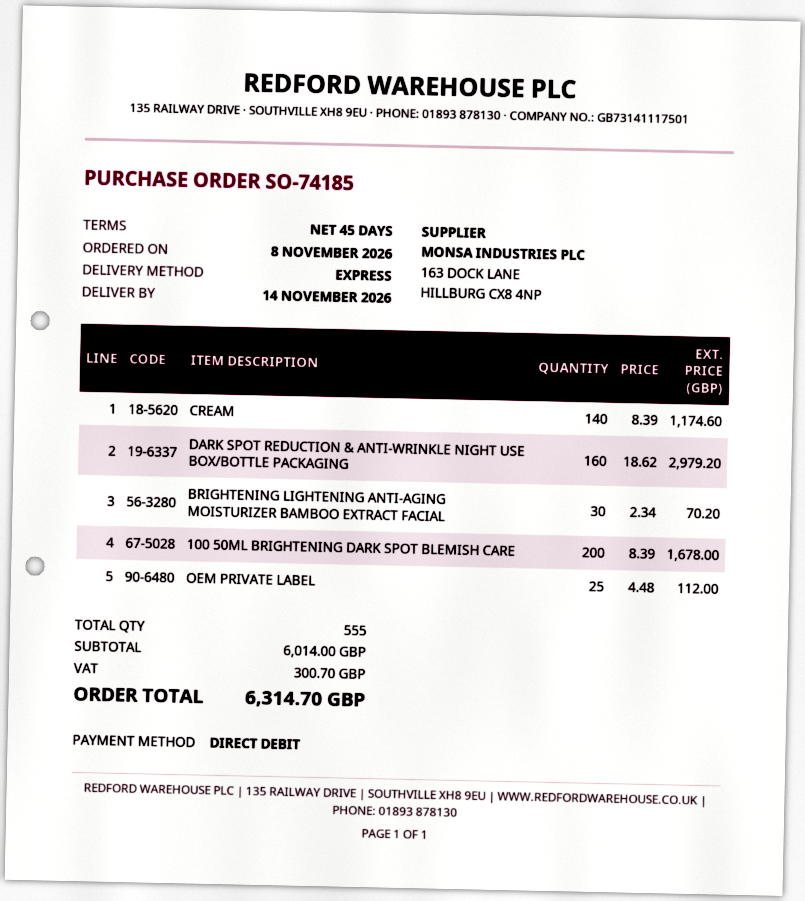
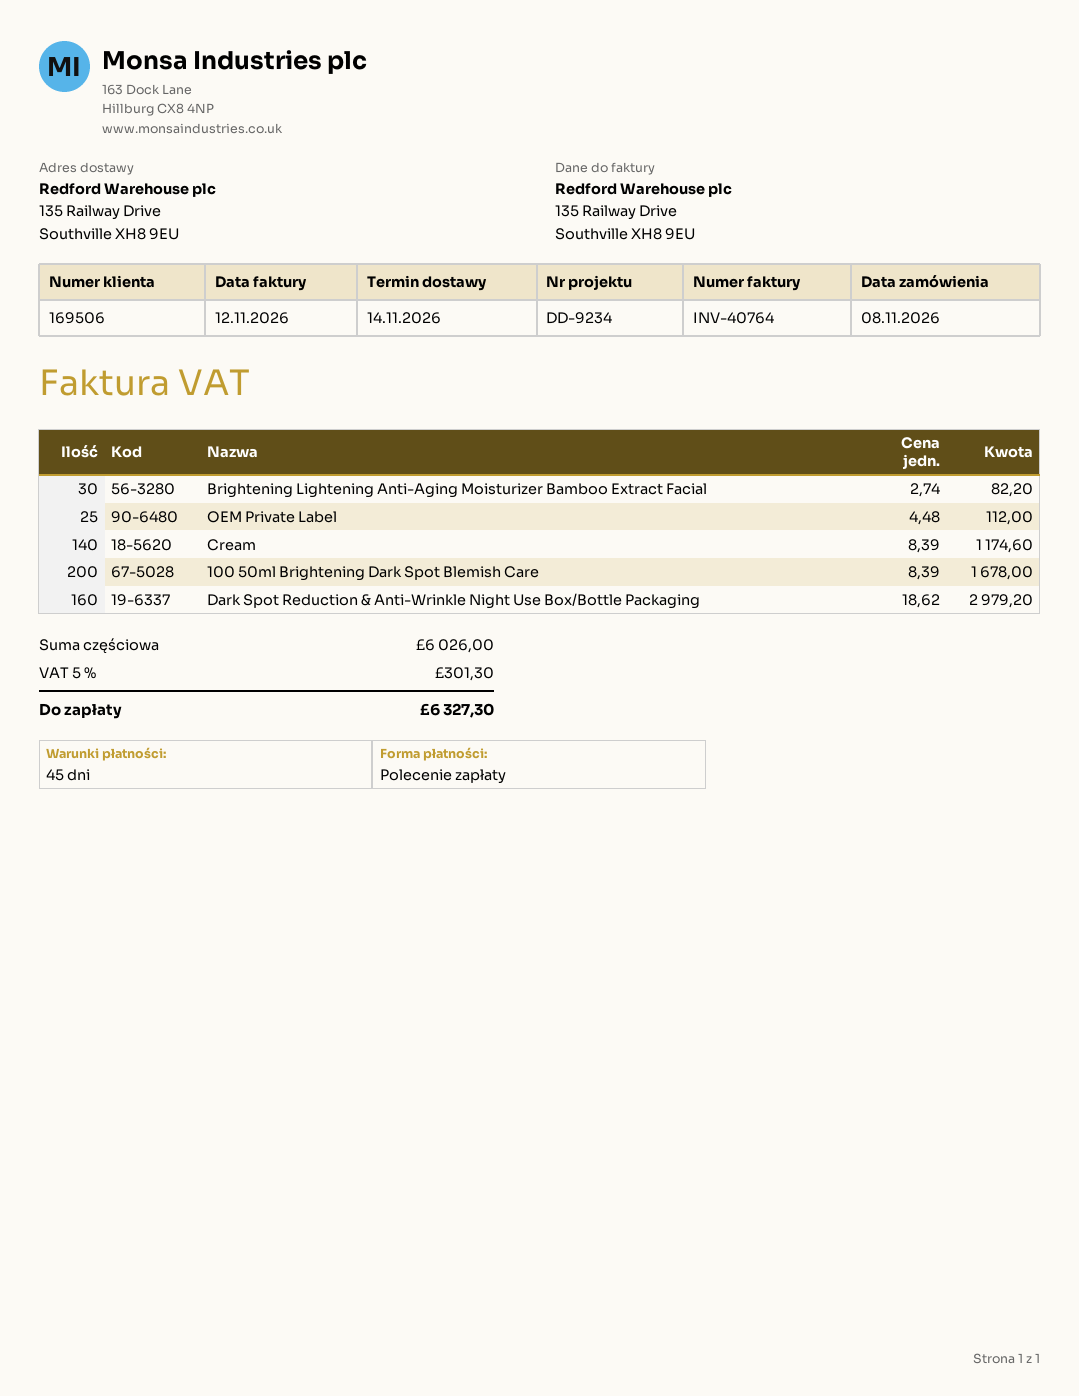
BRIGHTENING LIGHTENING ANTI-AGING MOISTURIZER BAMBOO EXTRACT FACIAL: 30 x 2.34 = 70.20 -> 30 x 2.74 = 82.20
subtotal: 6014.00 -> 6026.00
tax: 300.70 -> 301.30
total: 6314.70 -> 6327.30

